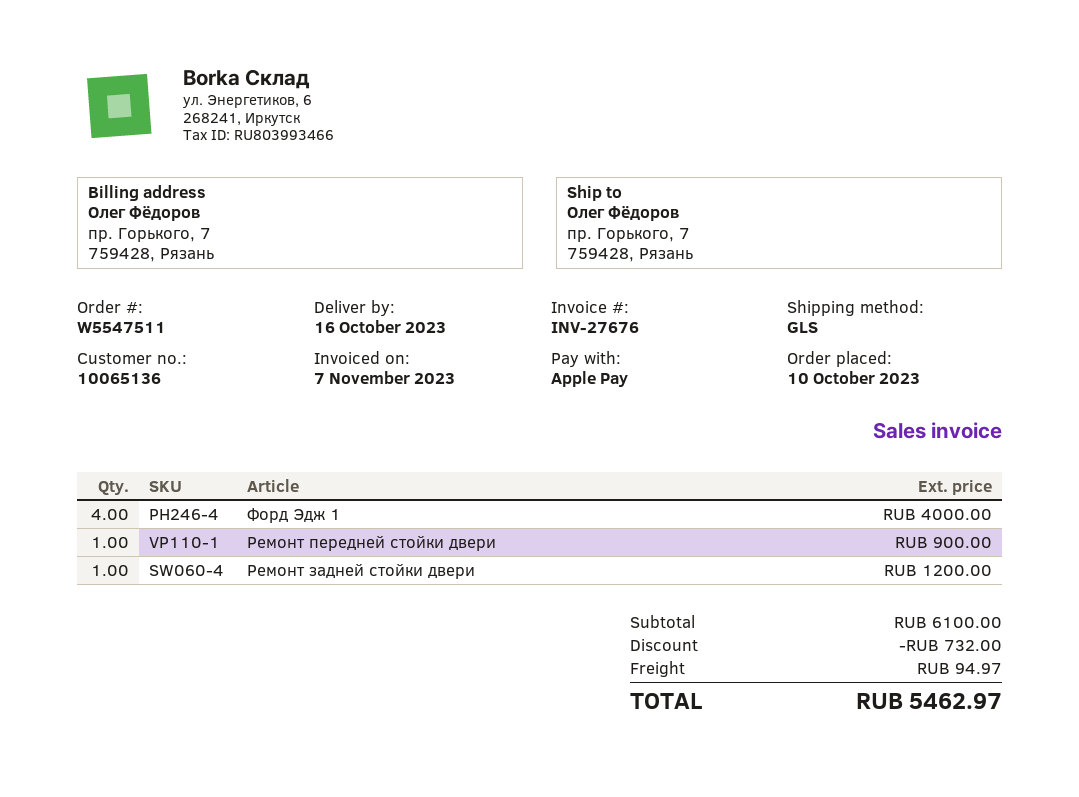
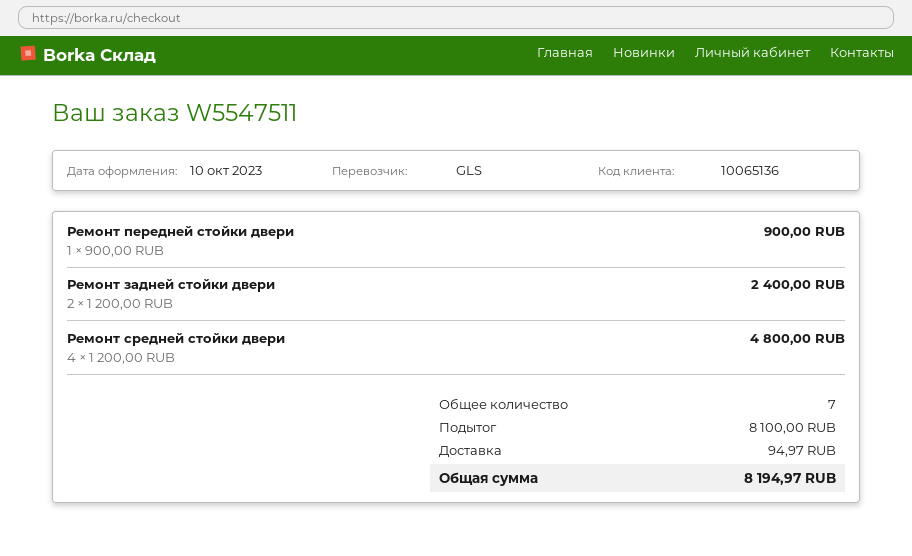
Форд Эдж 1: 4 for 4000.00 -> none
Ремонт задней стойки двери: 1 for 1200.00 -> 2 for 2400.00
Ремонт средней стойки двери: none -> 4 for 4800.00
subtotal: 6100.00 -> 8100.00
discount: 732.00 -> none
total: 5462.97 -> 8194.97

